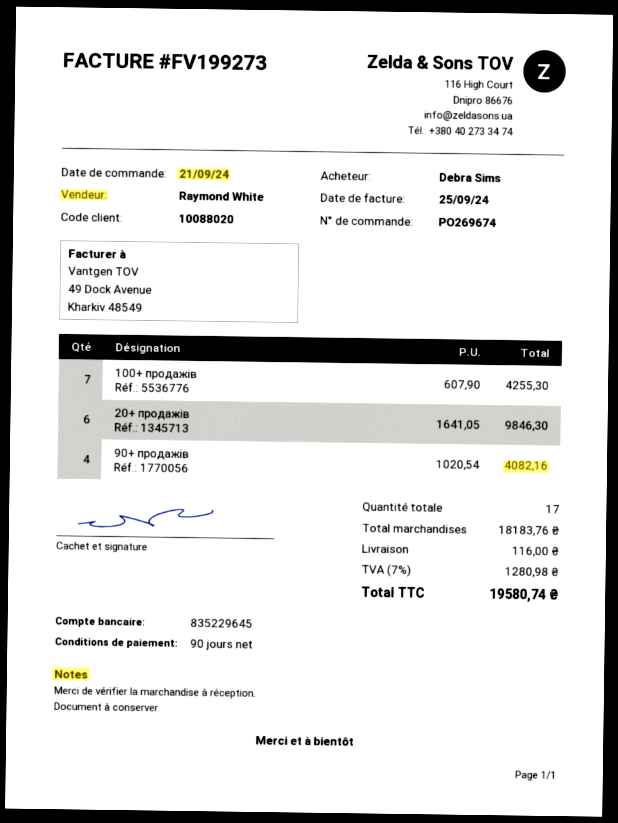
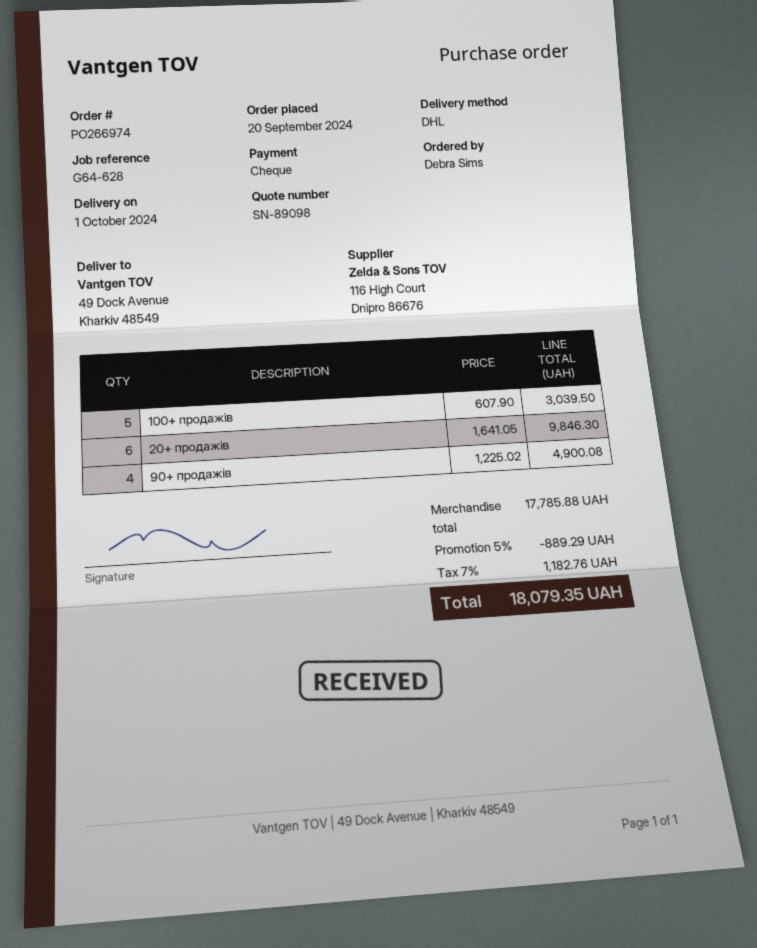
order number: PO269674 -> PO266974
order date: 2024-09-21 -> 2024-09-20
100+ продажів: 7 x 607.90 = 4255.30 -> 5 x 607.90 = 3039.50
90+ продажів: 4 x 1020.54 = 4082.16 -> 4 x 1225.02 = 4900.08
subtotal: 18183.76 -> 17785.88
discount: none -> 5% = 889.29
shipping: 116.00 -> none
tax: 7% = 1280.98 -> 7% = 1182.76
total: 19580.74 -> 18079.35

